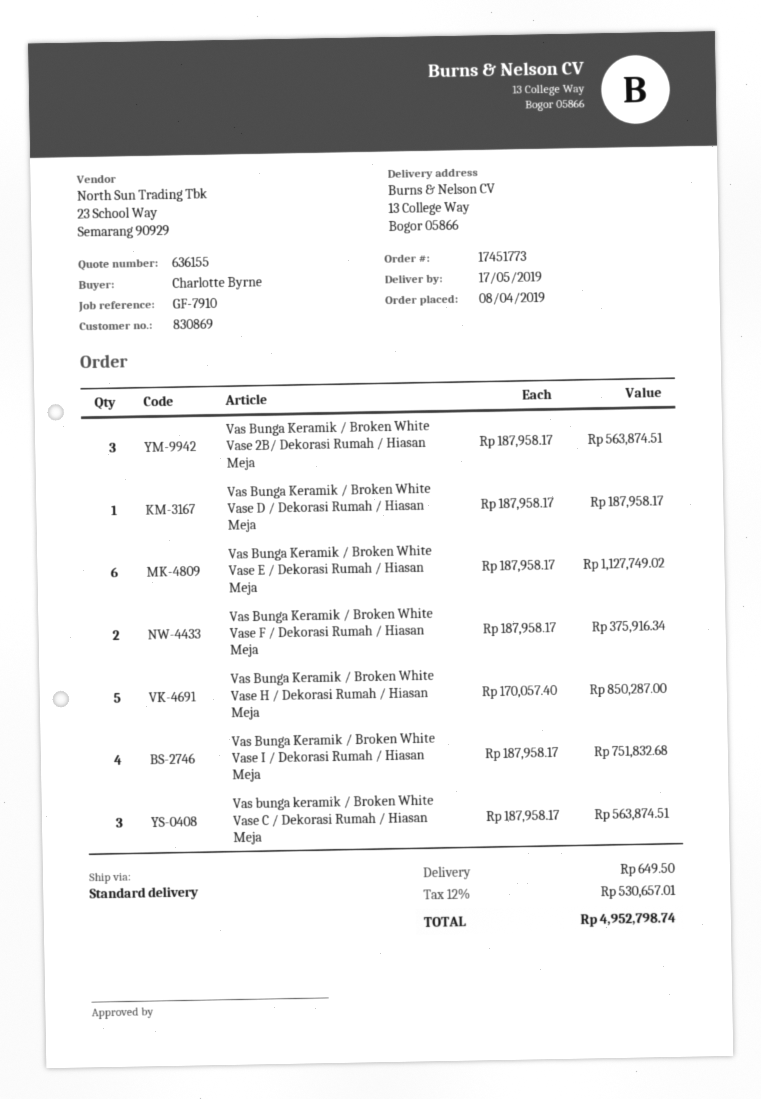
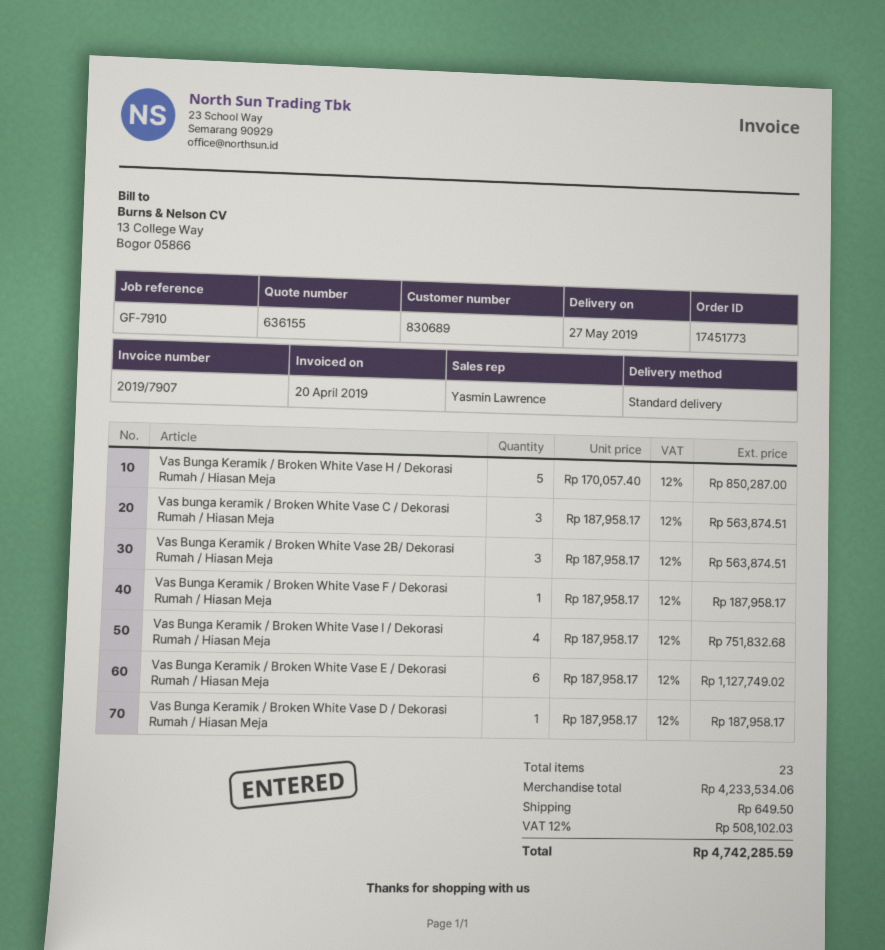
delivery date: 2019-05-17 -> 2019-05-27
customer number: 830869 -> 830689
Vas Bunga Keramik / Broken White Vase F / Dekorasi Rumah / Hiasan Meja: 2 x 187958.17 = 375916.34 -> 1 x 187958.17 = 187958.17
tax: 12% = 530657.01 -> 12% = 508102.03
total: 4952798.74 -> 4742285.59

